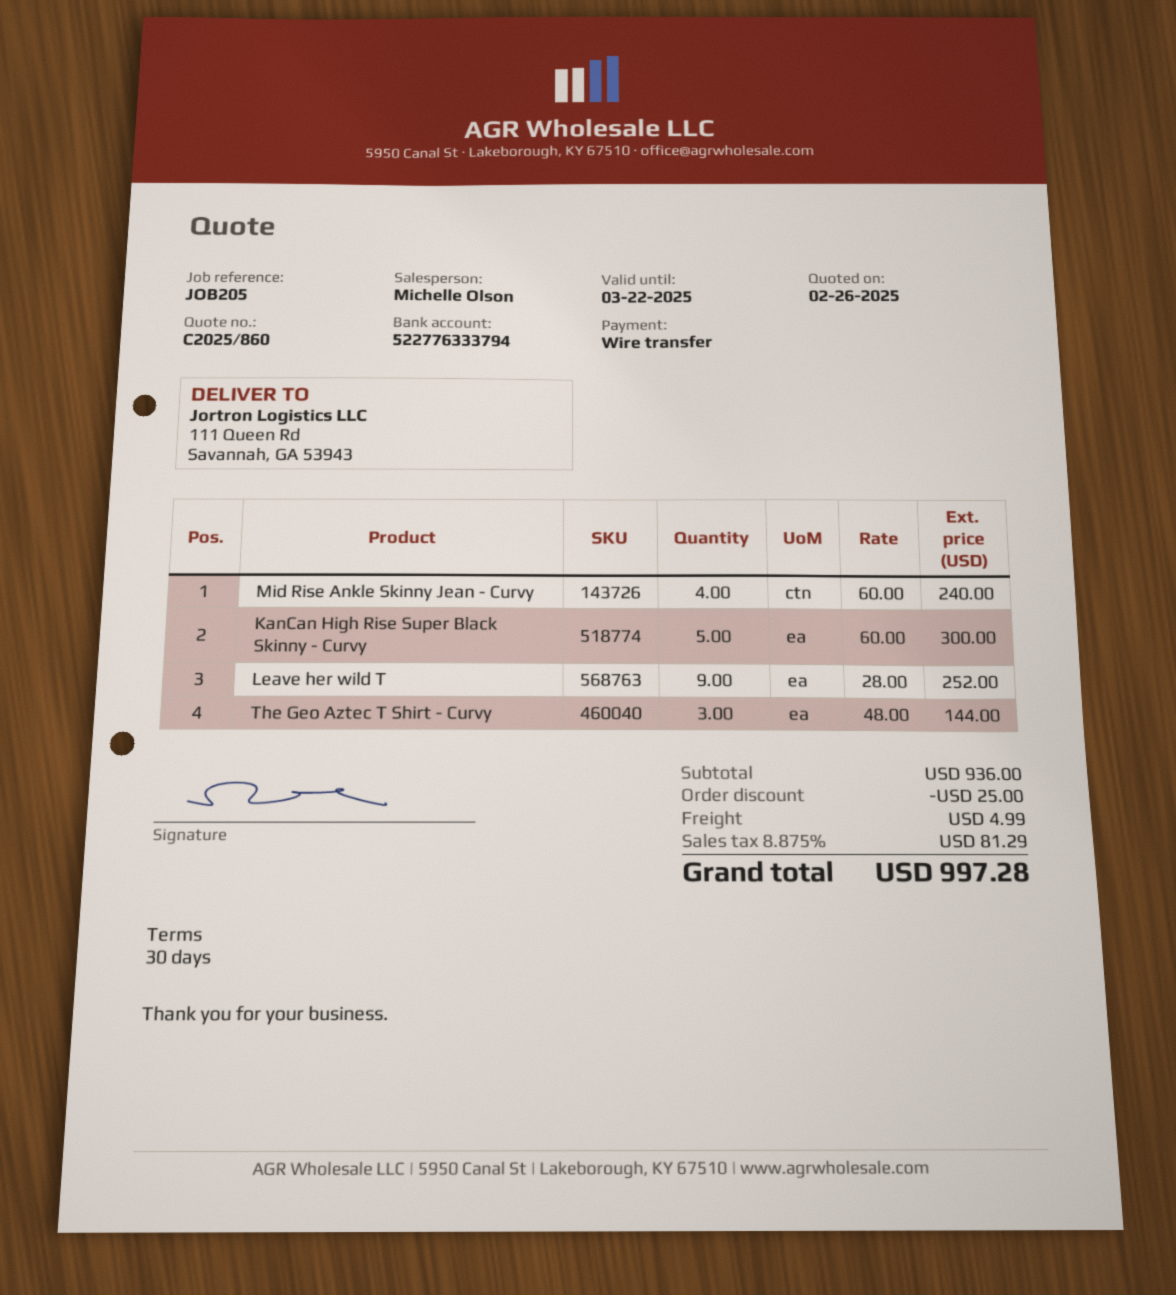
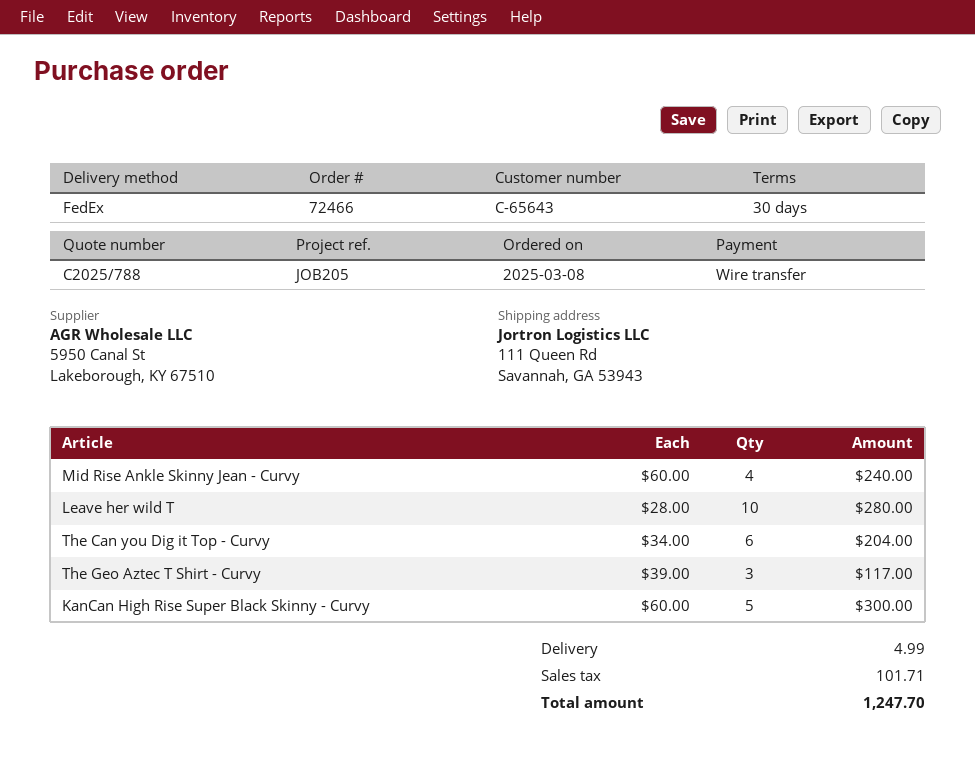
quote number: C2025/860 -> C2025/788
Leave her wild T: 9 x 28.00 = 252.00 -> 10 x 28.00 = 280.00
The Geo Aztec T Shirt - Curvy: 3 x 48.00 = 144.00 -> 3 x 39.00 = 117.00
The Can you Dig it Top - Curvy: none -> 6 x 34.00 = 204.00
discount: 25.00 -> none
tax: 81.29 -> 101.71
total: 997.28 -> 1247.70

